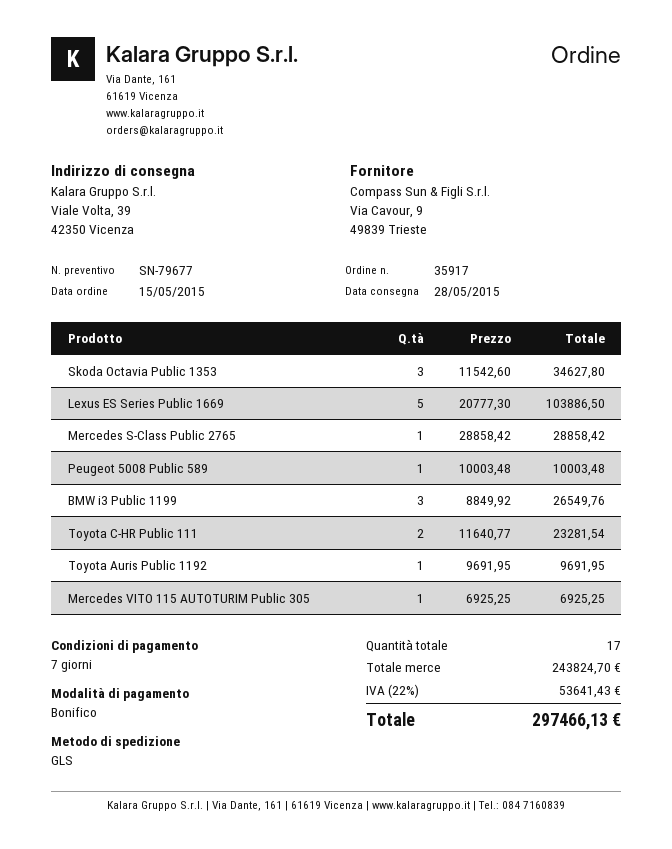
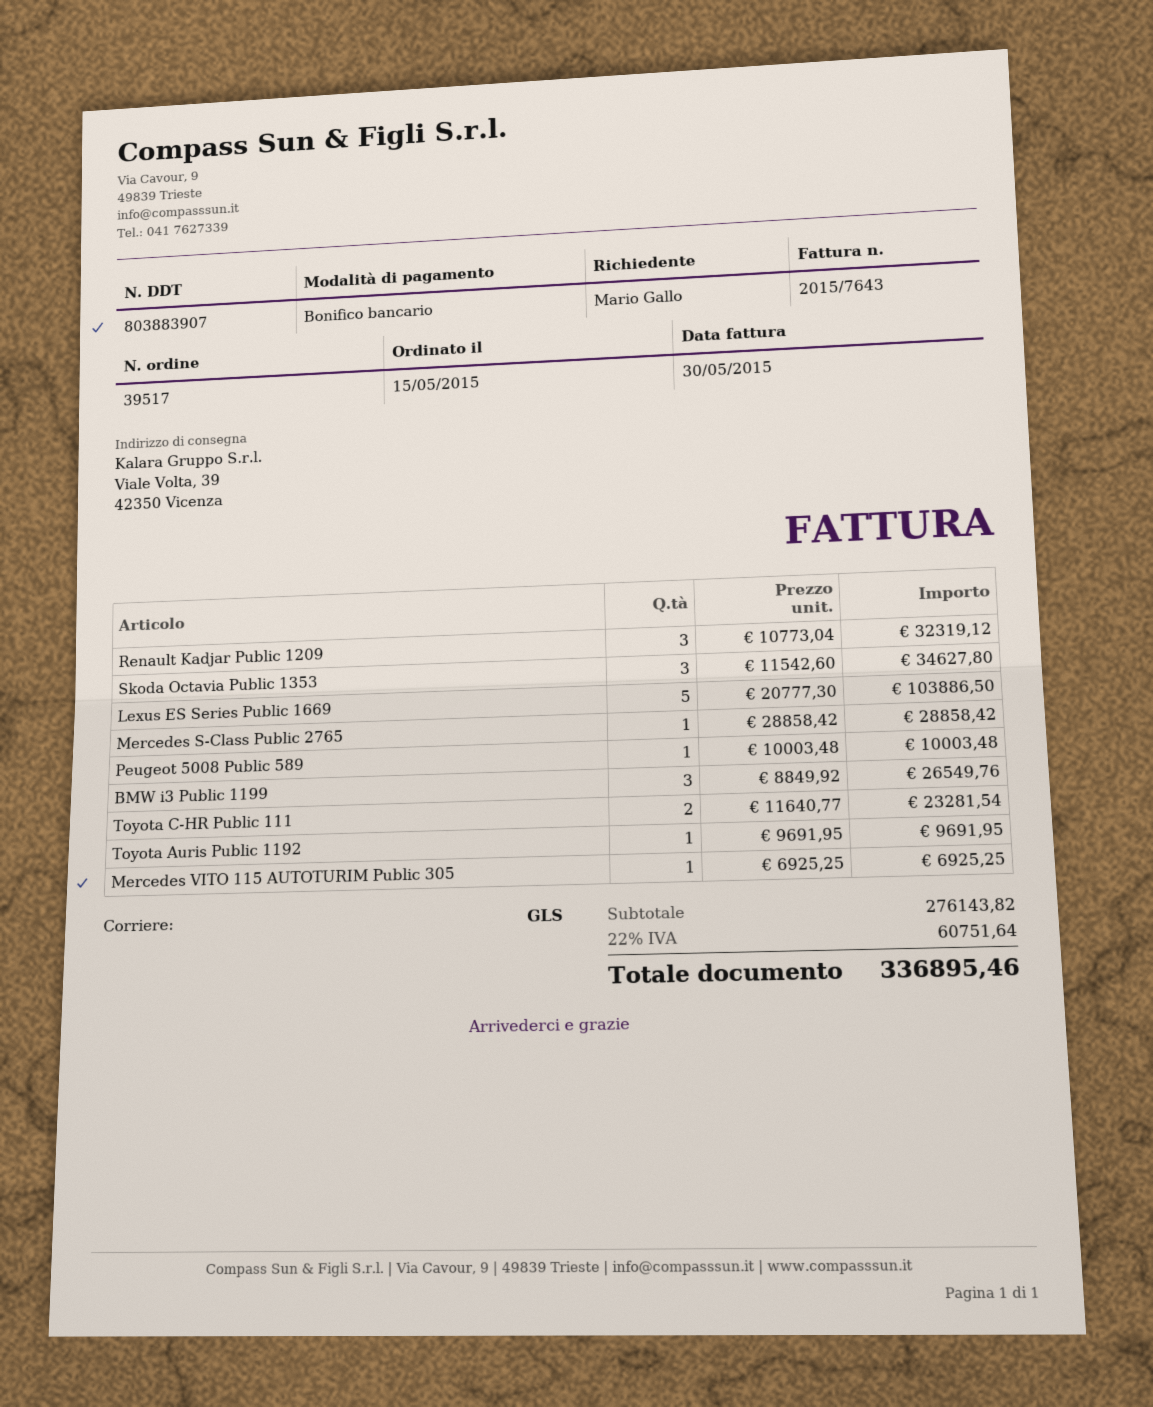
order number: 35917 -> 39517
Renault Kadjar Public 1209: none -> 3 x 10773.04 = 32319.12
subtotal: 243824.70 -> 276143.82
tax: 22% = 53641.43 -> 22% = 60751.64
total: 297466.13 -> 336895.46

